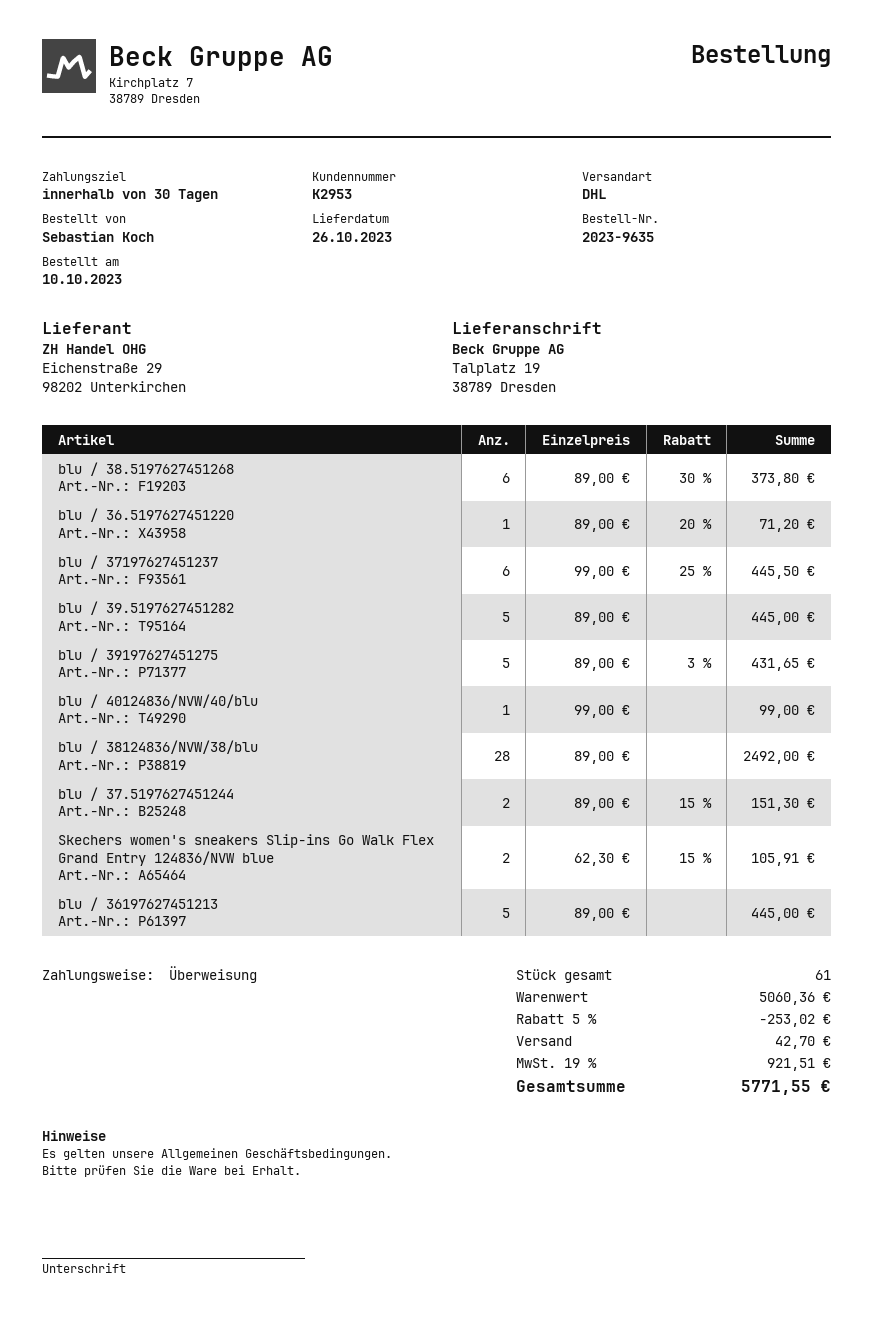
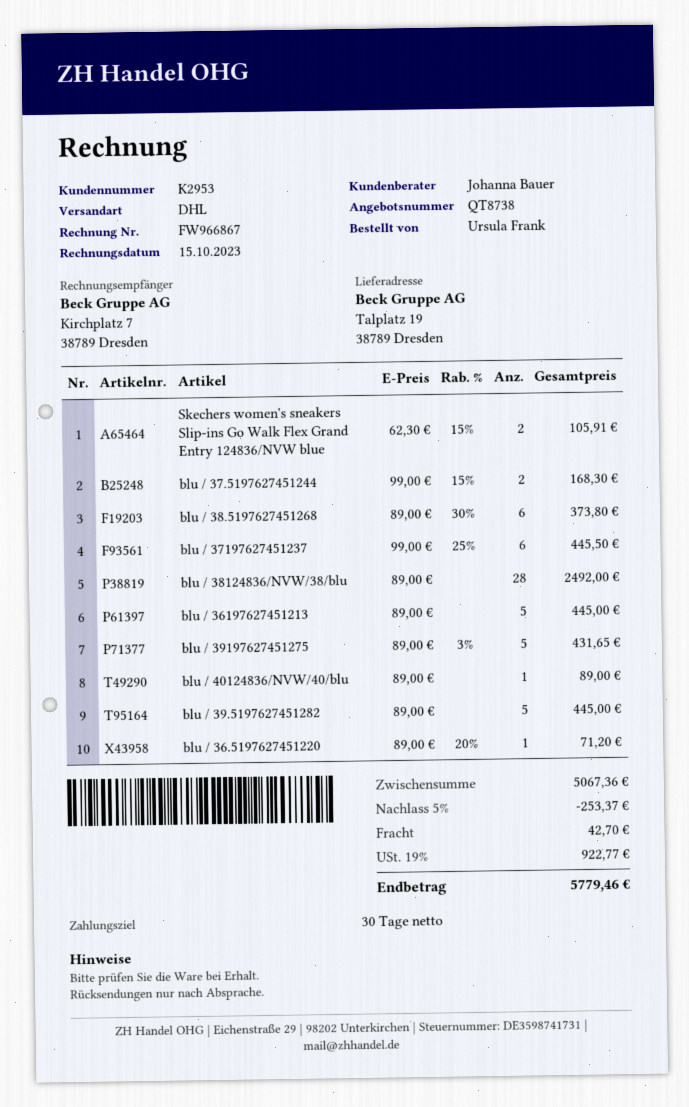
ordered by: Sebastian Koch -> Ursula Frank
blu / 40124836/NVW/40/blu: 1 x 99.00 = 99.00 -> 1 x 89.00 = 89.00
blu / 37.5197627451244: 2 x 89.00 - 15% = 151.30 -> 2 x 99.00 - 15% = 168.30
subtotal: 5060.36 -> 5067.36
discount: 5% = 253.02 -> 5% = 253.37
tax: 19% = 921.51 -> 19% = 922.77
total: 5771.55 -> 5779.46

